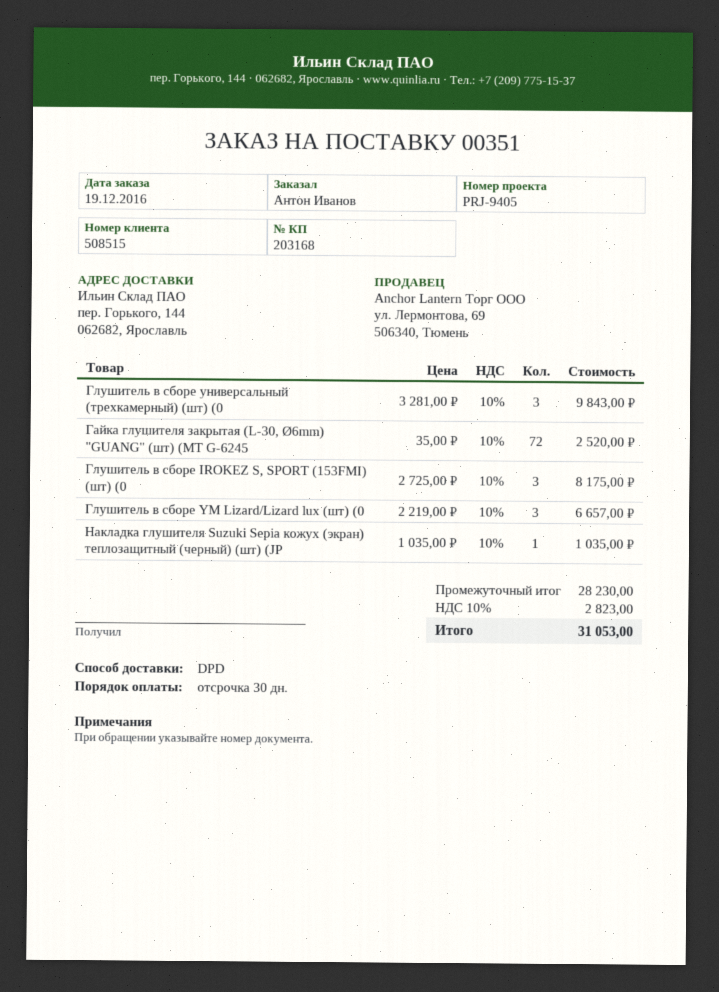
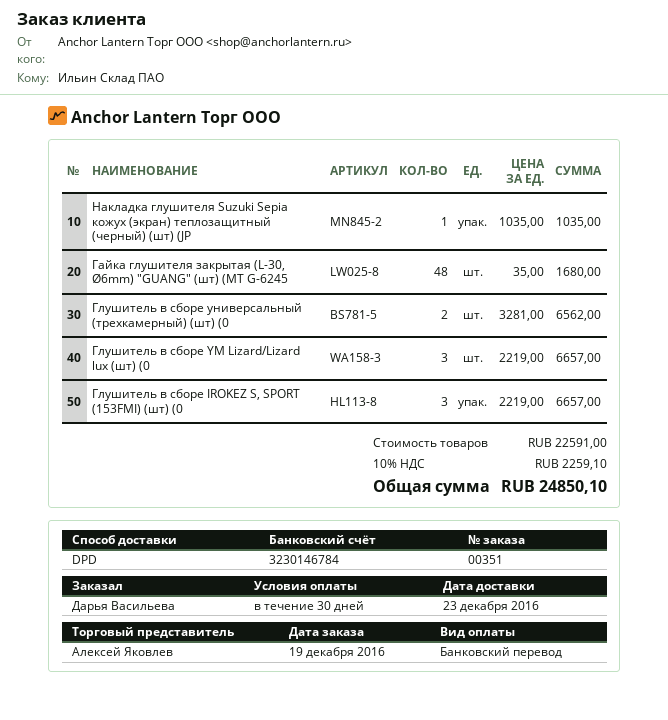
ordered by: Антон Иванов -> Дарья Васильева
Глушитель в сборе универсальный (трехкамерный) (шт) (0: 3 x 3281.00 = 9843.00 -> 2 x 3281.00 = 6562.00
Гайка глушителя закрытая (L-30, Ø6mm) "GUANG" (шт) (МT G-6245: 72 x 35.00 = 2520.00 -> 48 x 35.00 = 1680.00
Глушитель в сборе IROKEZ S, SPORT (153FMI) (шт) (0: 3 x 2725.00 = 8175.00 -> 3 x 2219.00 = 6657.00
subtotal: 28230.00 -> 22591.00
tax: 10% = 2823.00 -> 10% = 2259.10
total: 31053.00 -> 24850.10

